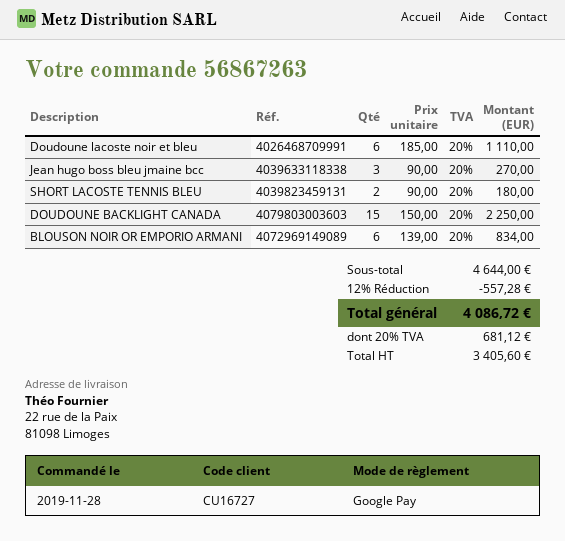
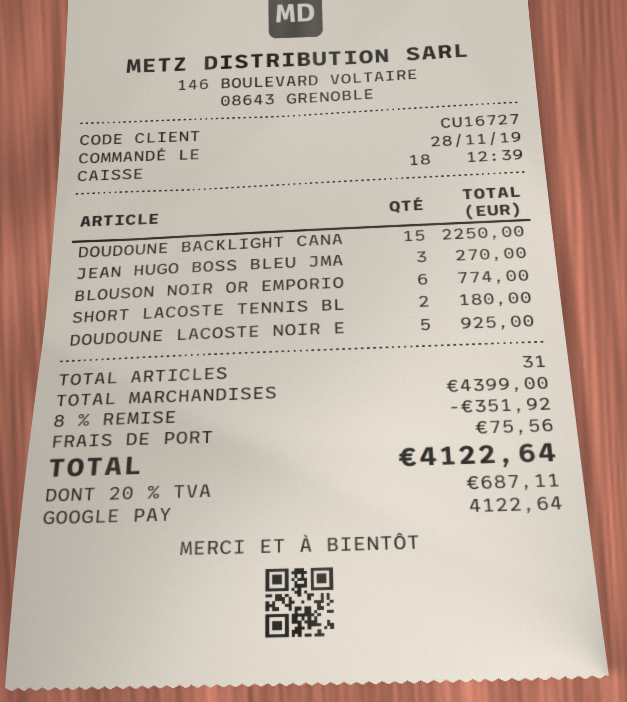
Doudoune lacoste noir et bleu: 6 for 1110.00 -> 5 for 925.00
BLOUSON NOIR OR EMPORIO ARMANI: 6 for 834.00 -> 6 for 774.00
subtotal: 4644.00 -> 4399.00
discount: 12% = 557.28 -> 8% = 351.92
shipping: none -> 75.56
tax: 20% = 681.12 -> 20% = 687.11
total: 4086.72 -> 4122.64

